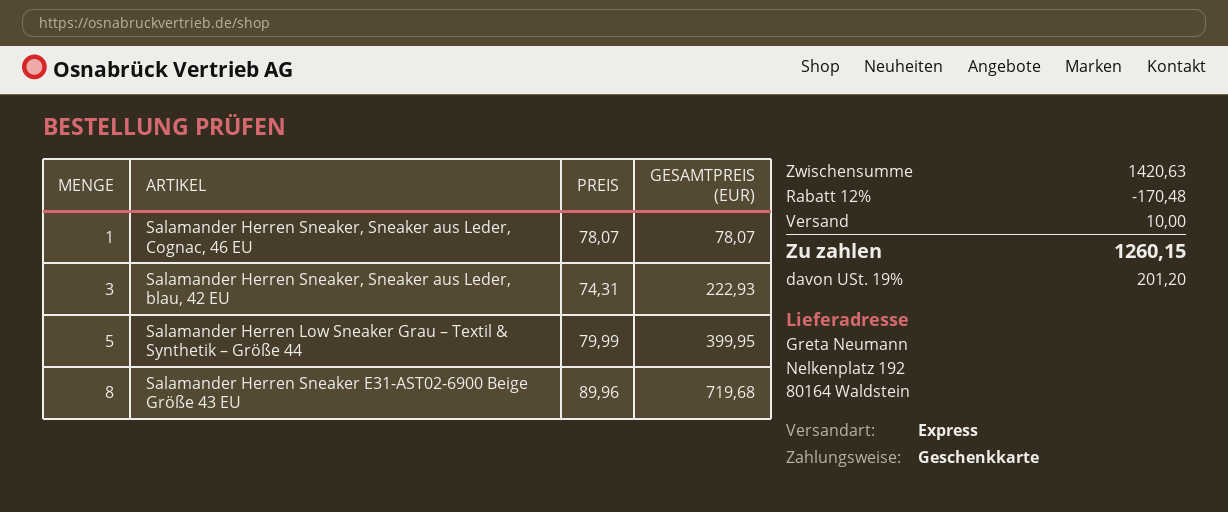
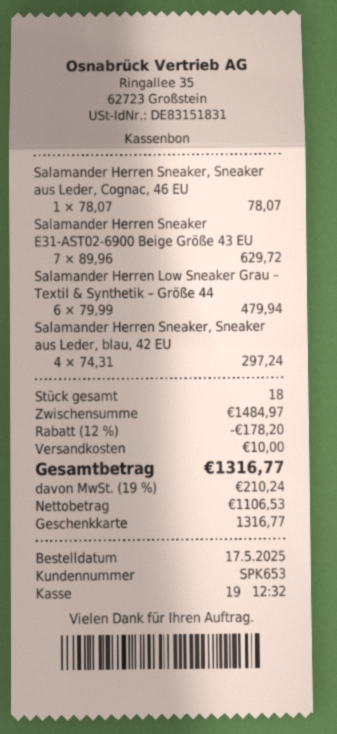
Salamander Herren Sneaker, Sneaker aus Leder, blau, 42 EU: 3 x 74.31 = 222.93 -> 4 x 74.31 = 297.24
Salamander Herren Low Sneaker Grau – Textil & Synthetik – Größe 44: 5 x 79.99 = 399.95 -> 6 x 79.99 = 479.94
Salamander Herren Sneaker E31-AST02-6900 Beige Größe 43 EU: 8 x 89.96 = 719.68 -> 7 x 89.96 = 629.72
subtotal: 1420.63 -> 1484.97
discount: 12% = 170.48 -> 12% = 178.20
tax: 19% = 201.20 -> 19% = 210.24
total: 1260.15 -> 1316.77

